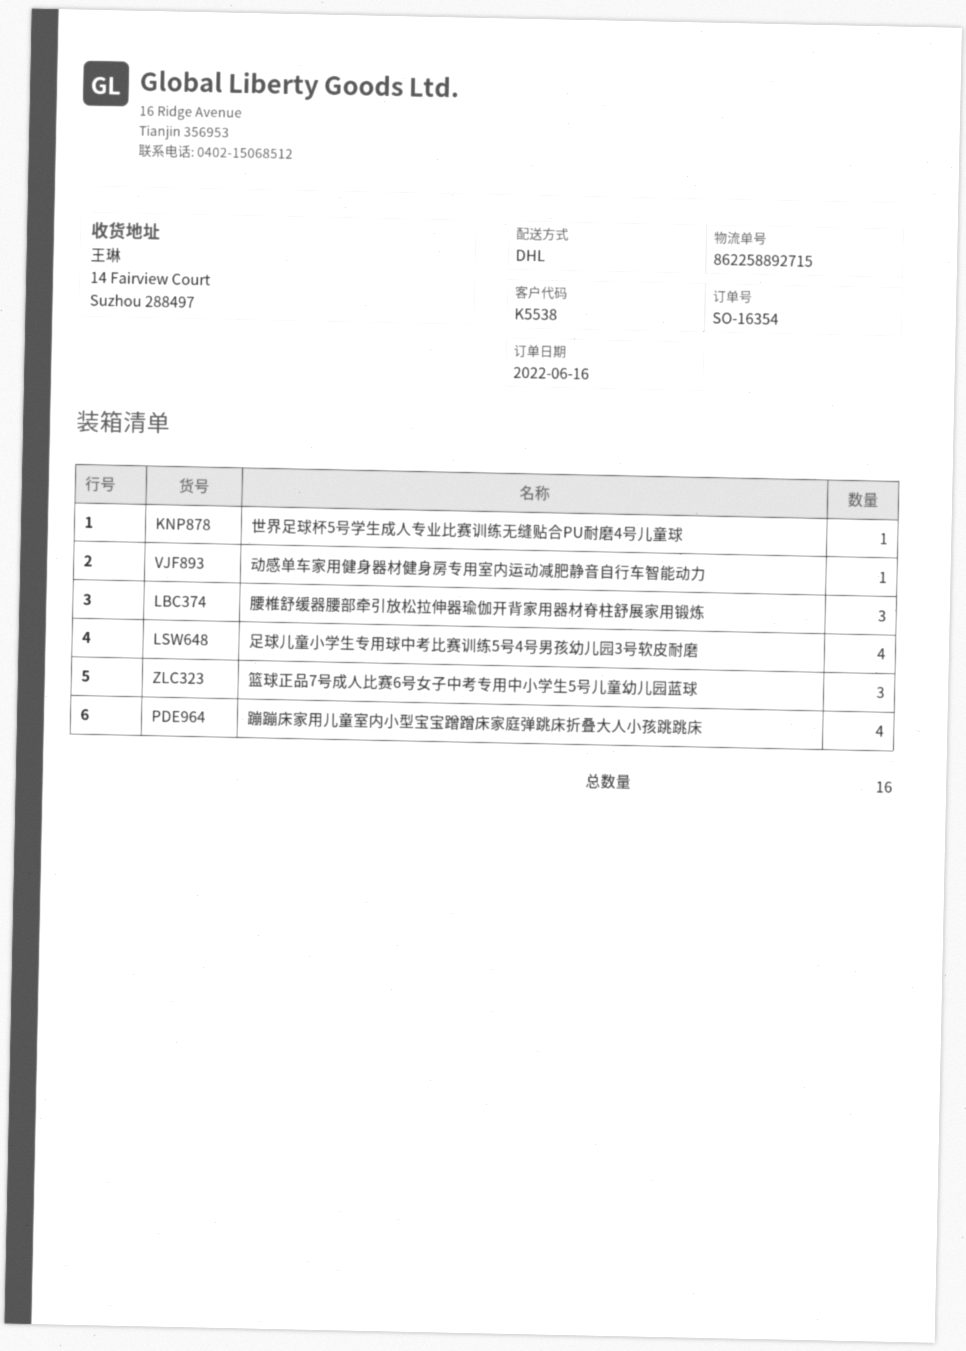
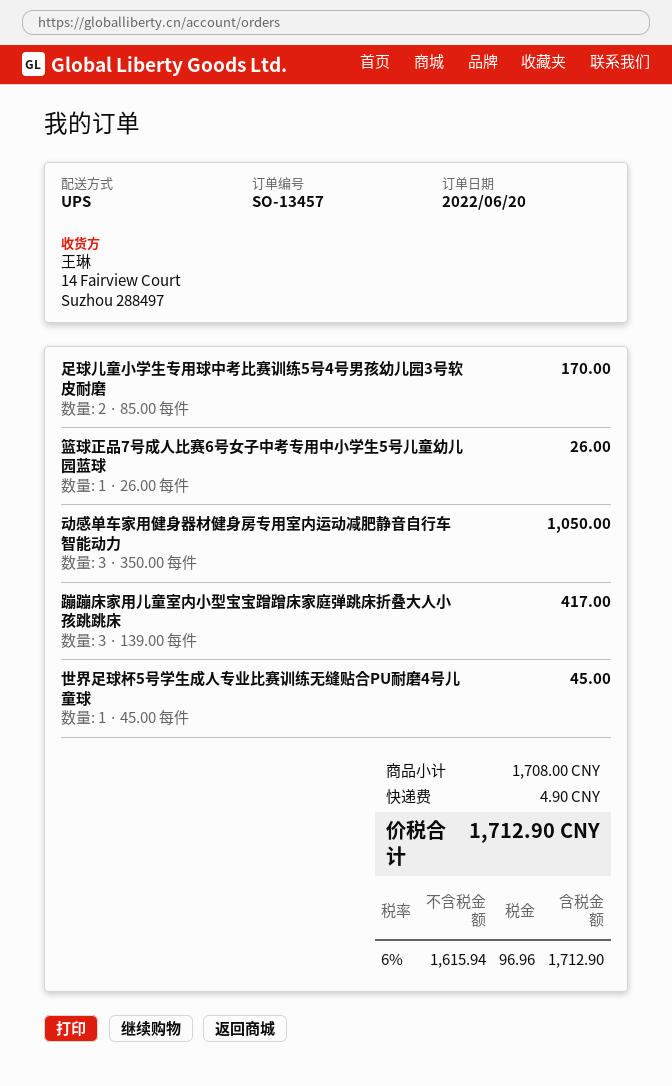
order number: SO-16354 -> SO-13457
order date: 2022-06-16 -> 2022-06-20
shipping method: DHL -> UPS
动感单车家用健身器材健身房专用室内运动减肥静音自行车智能动力: 1 -> 3
腰椎舒缓器腰部牵引放松拉伸器瑜伽开背家用器材脊柱舒展家用锻炼: 3 -> none
足球儿童小学生专用球中考比赛训练5号4号男孩幼儿园3号软皮耐磨: 4 -> 2
篮球正品7号成人比赛6号女子中考专用中小学生5号儿童幼儿园蓝球: 3 -> 1
蹦蹦床家用儿童室内小型宝宝蹭蹭床家庭弹跳床折叠大人小孩跳跳床: 4 -> 3

